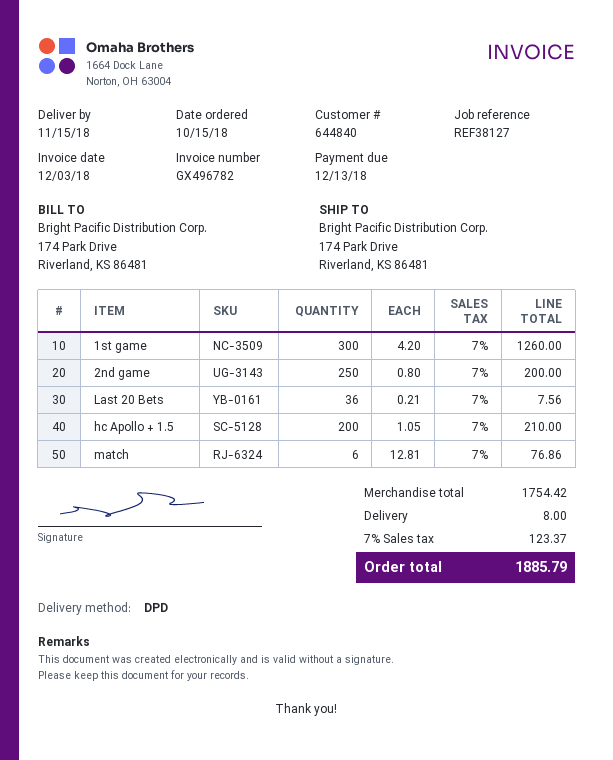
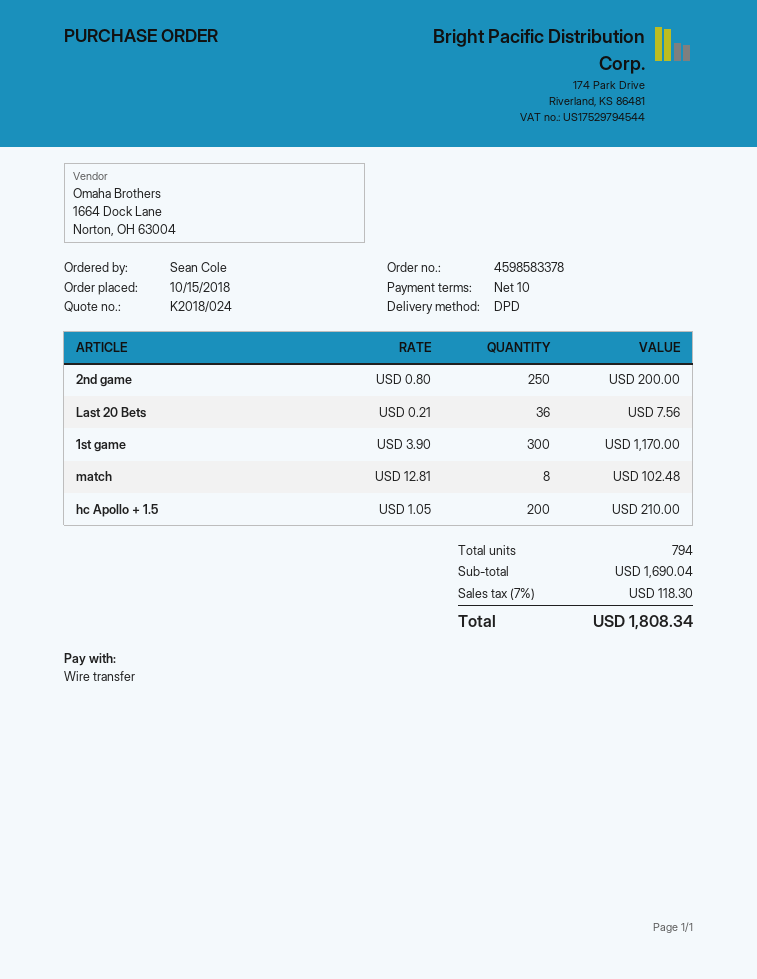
1st game: 300 x 4.20 = 1260.00 -> 300 x 3.90 = 1170.00
match: 6 x 12.81 = 76.86 -> 8 x 12.81 = 102.48
subtotal: 1754.42 -> 1690.04
shipping: 8.00 -> none
tax: 7% = 123.37 -> 7% = 118.30
total: 1885.79 -> 1808.34

